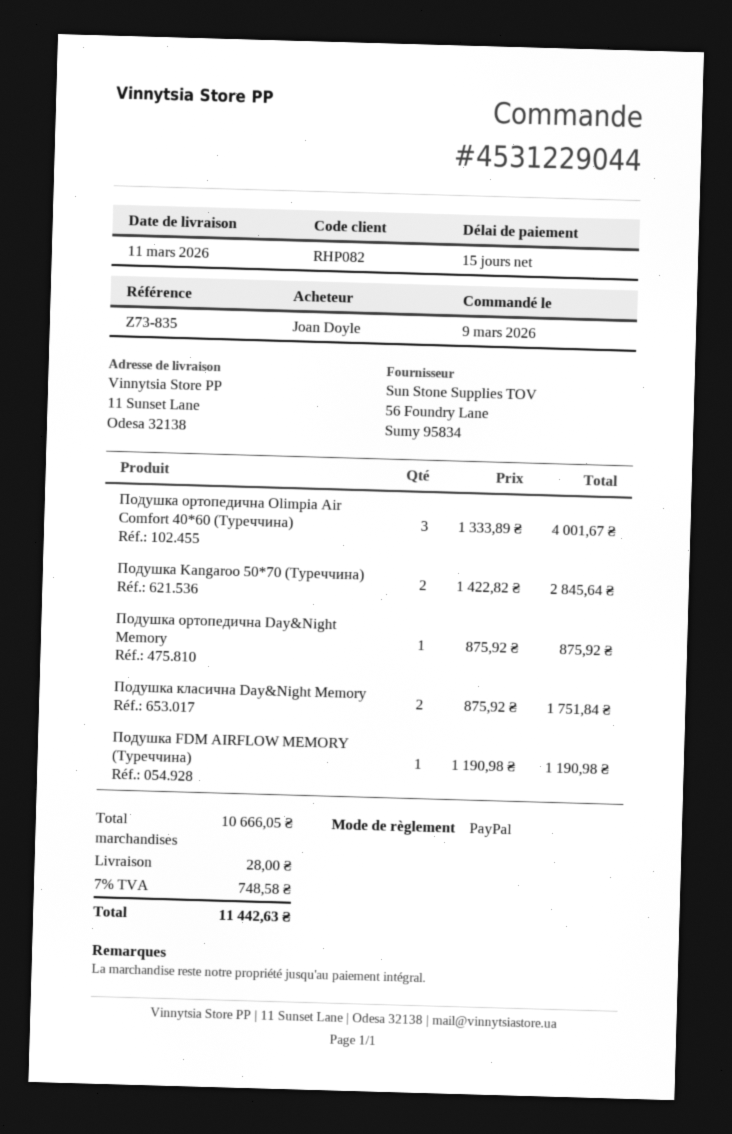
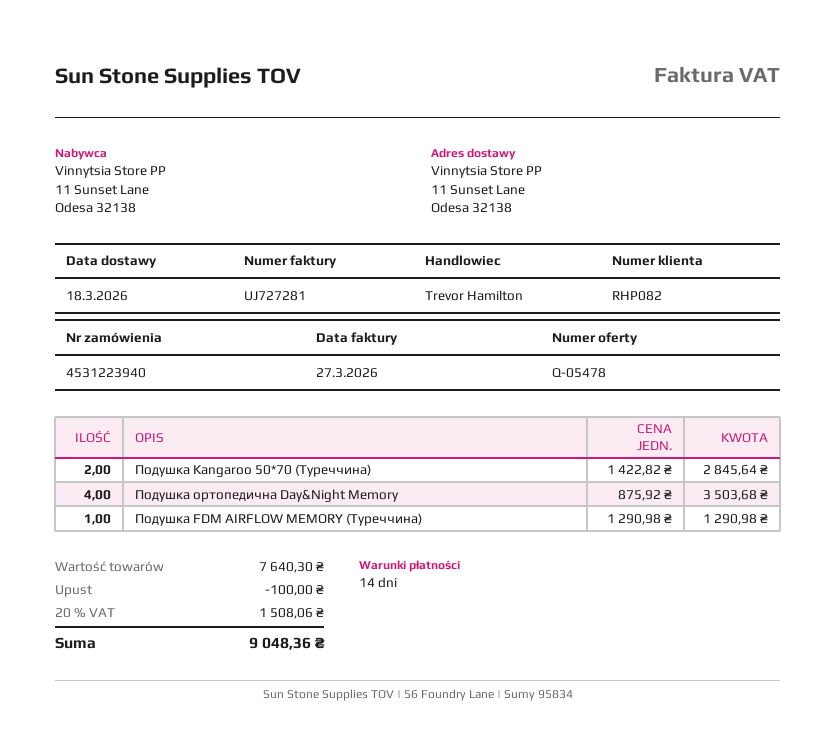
order number: 4531229044 -> 4531223940
delivery date: 2026-03-11 -> 2026-03-18
payment terms: 15 days -> 14 days
Подушка ортопедична Olimpia Air Comfort 40*60 (Туреччина): 3 x 1333.89 = 4001.67 -> none
Подушка ортопедична Day&Night Memory: 1 x 875.92 = 875.92 -> 4 x 875.92 = 3503.68
Подушка класична Day&Night Memory: 2 x 875.92 = 1751.84 -> none
Подушка FDM AIRFLOW MEMORY (Туреччина): 1 x 1190.98 = 1190.98 -> 1 x 1290.98 = 1290.98
subtotal: 10666.05 -> 7640.30
discount: none -> 100.00
shipping: 28.00 -> none
tax: 7% = 748.58 -> 20% = 1508.06
total: 11442.63 -> 9048.36

